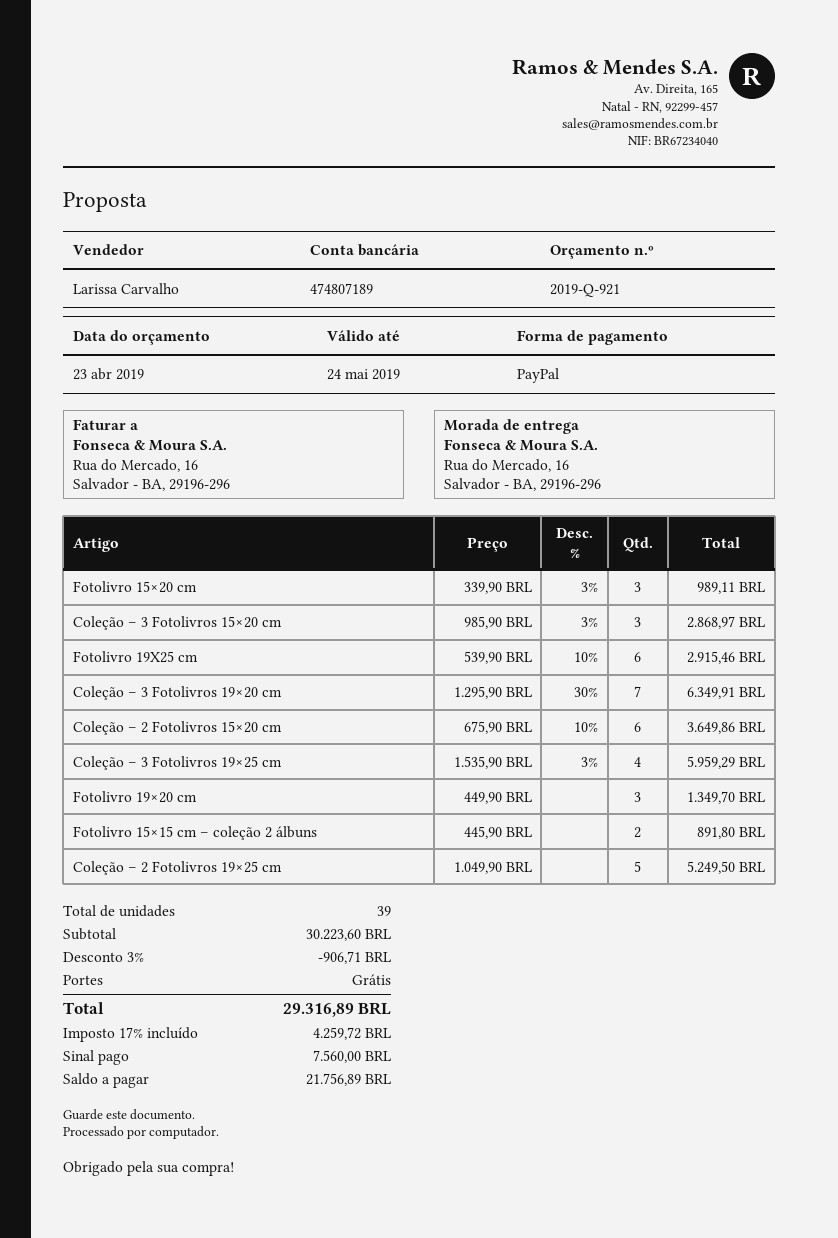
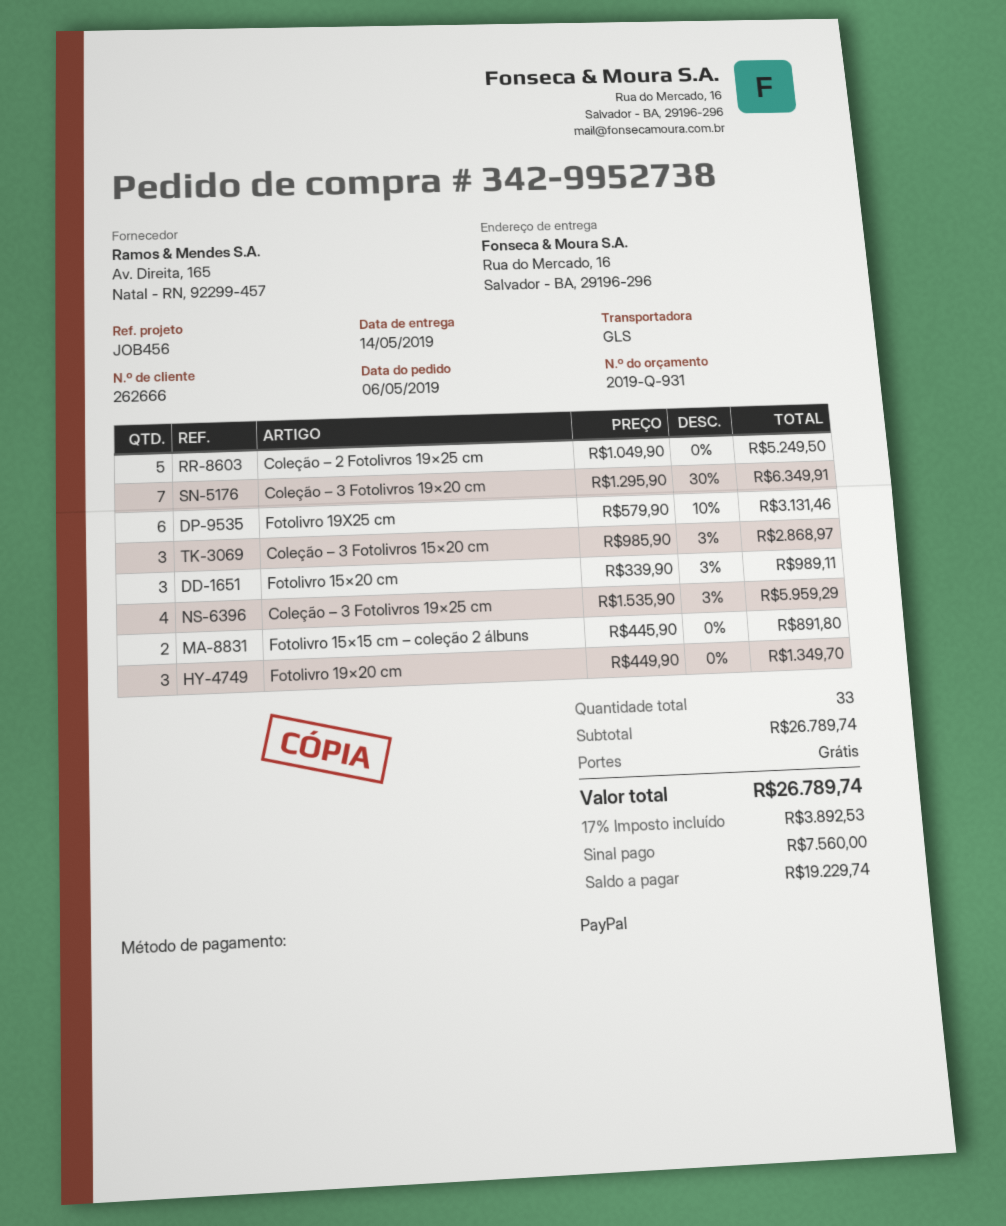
quote number: 2019-Q-921 -> 2019-Q-931
Fotolivro 19X25 cm: 6 x 539.90 - 10% = 2915.46 -> 6 x 579.90 - 10% = 3131.46
Coleção – 2 Fotolivros 15×20 cm: 6 x 675.90 - 10% = 3649.86 -> none
total quantity: 39 -> 33
subtotal: 30223.60 -> 26789.74
discount: 3% = 906.71 -> none
tax: 17% = 4259.72 -> 17% = 3892.53
total: 29316.89 -> 26789.74
balance: 21756.89 -> 19229.74

